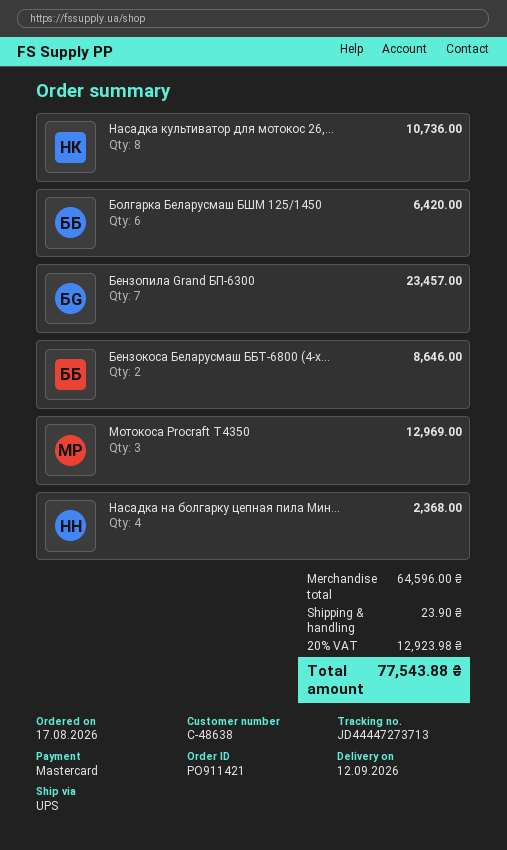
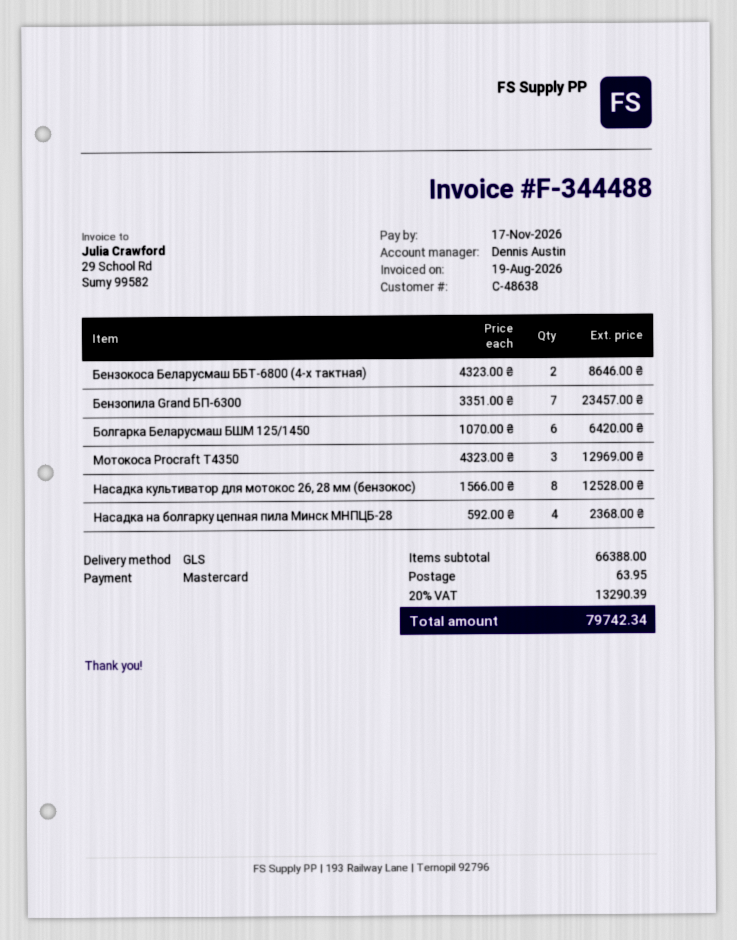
shipping method: UPS -> GLS
Насадка культиватор для мотокос 26,...: 8 for 10736.00 -> 8 for 12528.00
subtotal: 64596.00 -> 66388.00
shipping: 23.90 -> 63.95
tax: 20% = 12923.98 -> 20% = 13290.39
total: 77543.88 -> 79742.34

